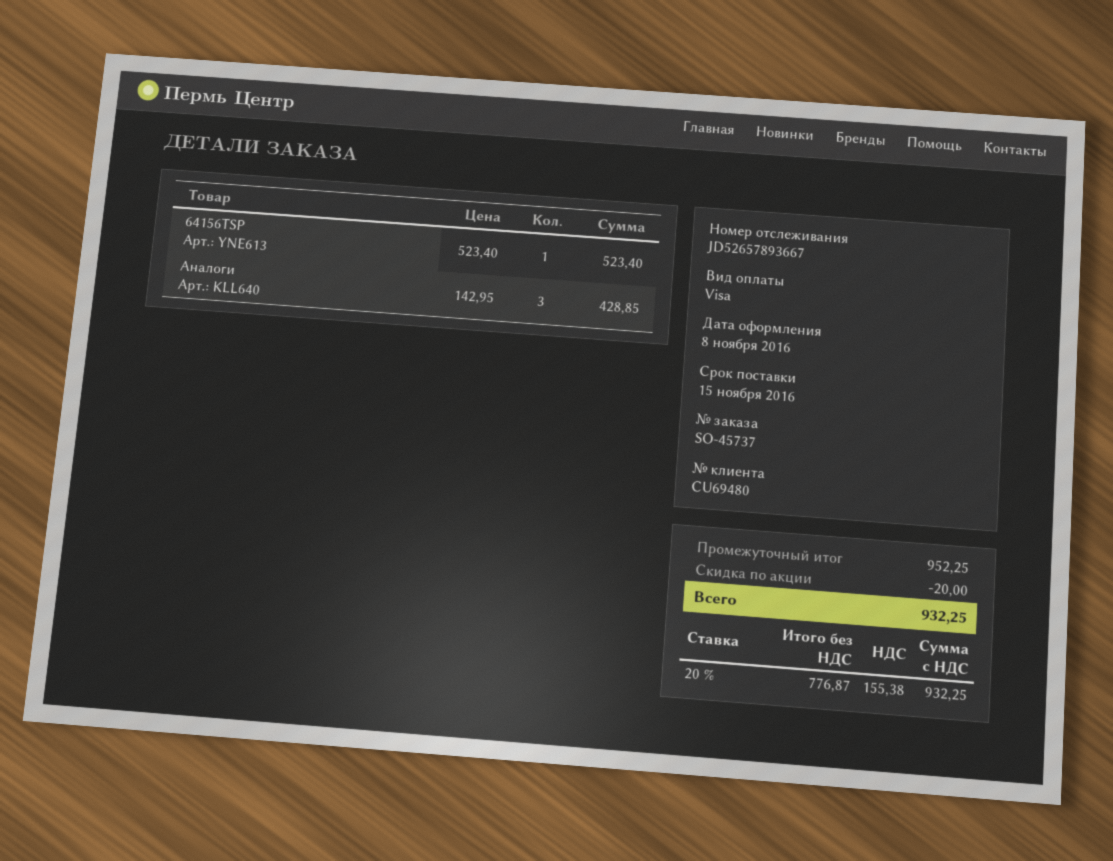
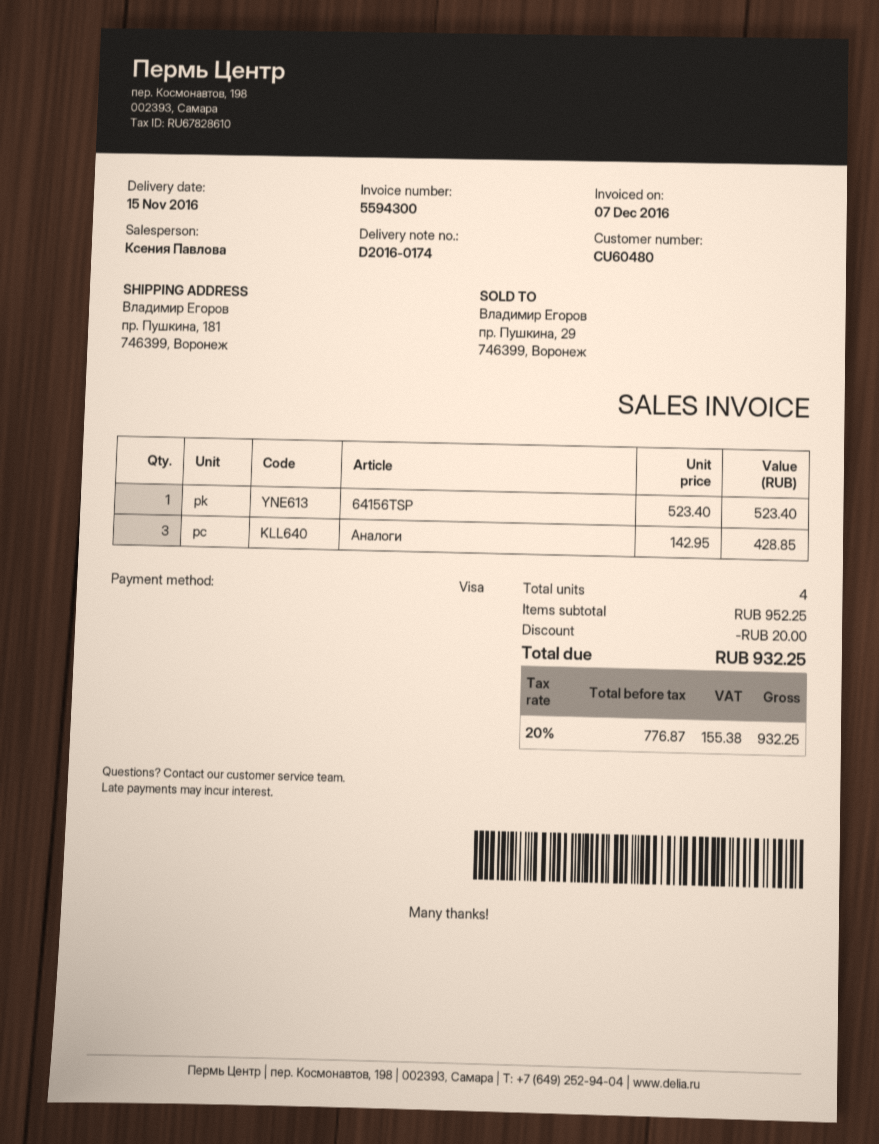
customer number: CU69480 -> CU60480

